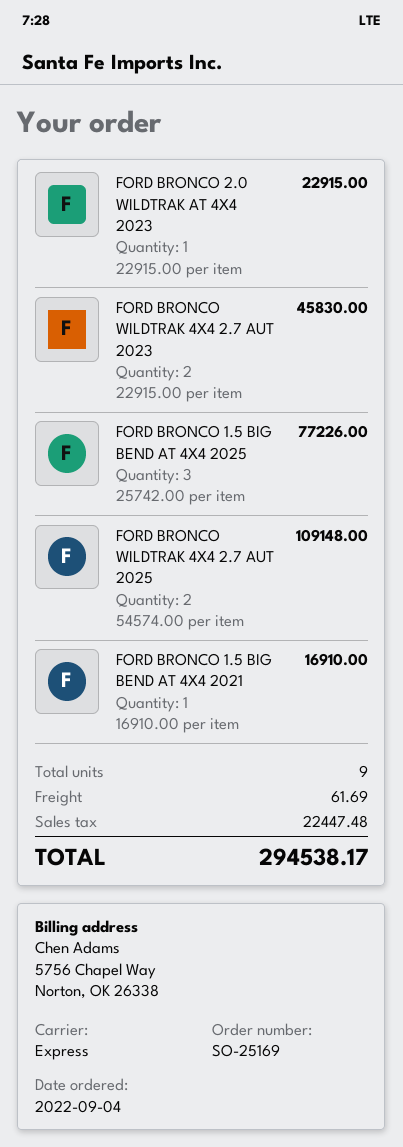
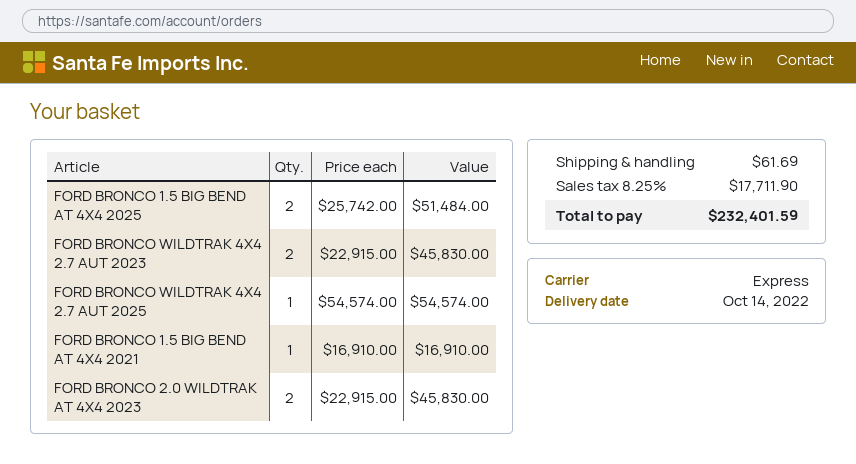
FORD BRONCO 2.0 WILDTRAK AT 4X4 2023: 1 x 22915.00 = 22915.00 -> 2 x 22915.00 = 45830.00
FORD BRONCO 1.5 BIG BEND AT 4X4 2025: 3 x 25742.00 = 77226.00 -> 2 x 25742.00 = 51484.00
FORD BRONCO WILDTRAK 4X4 2.7 AUT 2025: 2 x 54574.00 = 109148.00 -> 1 x 54574.00 = 54574.00
tax: 22447.48 -> 17711.90
total: 294538.17 -> 232401.59

